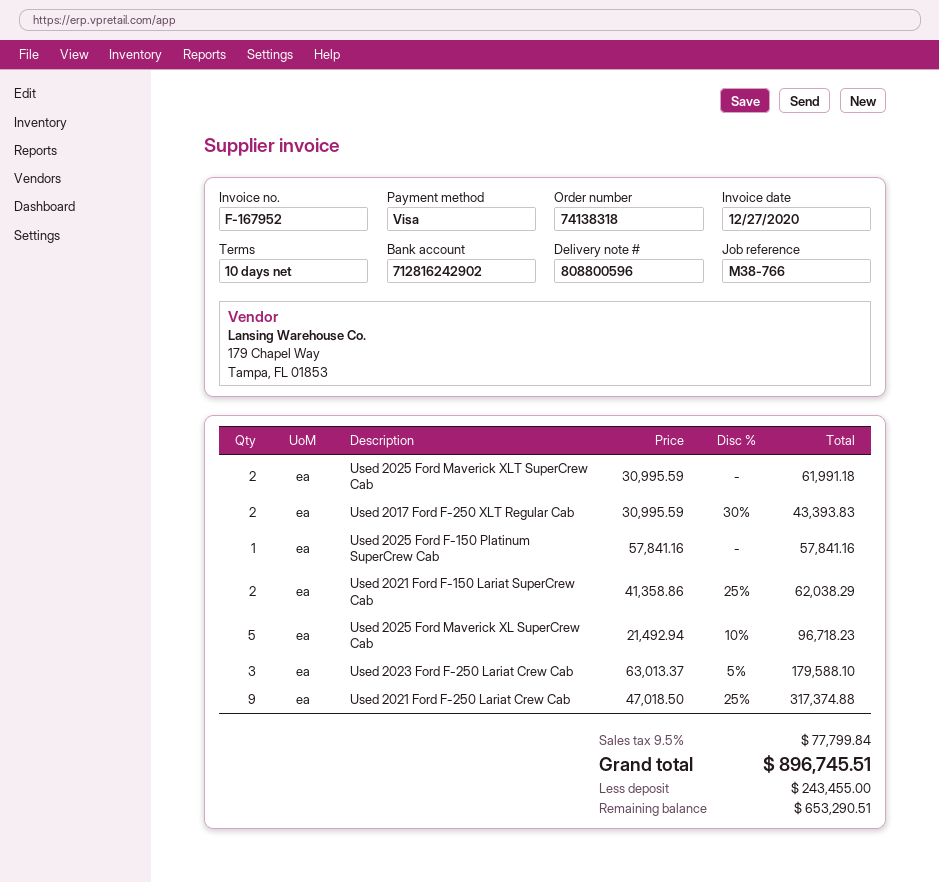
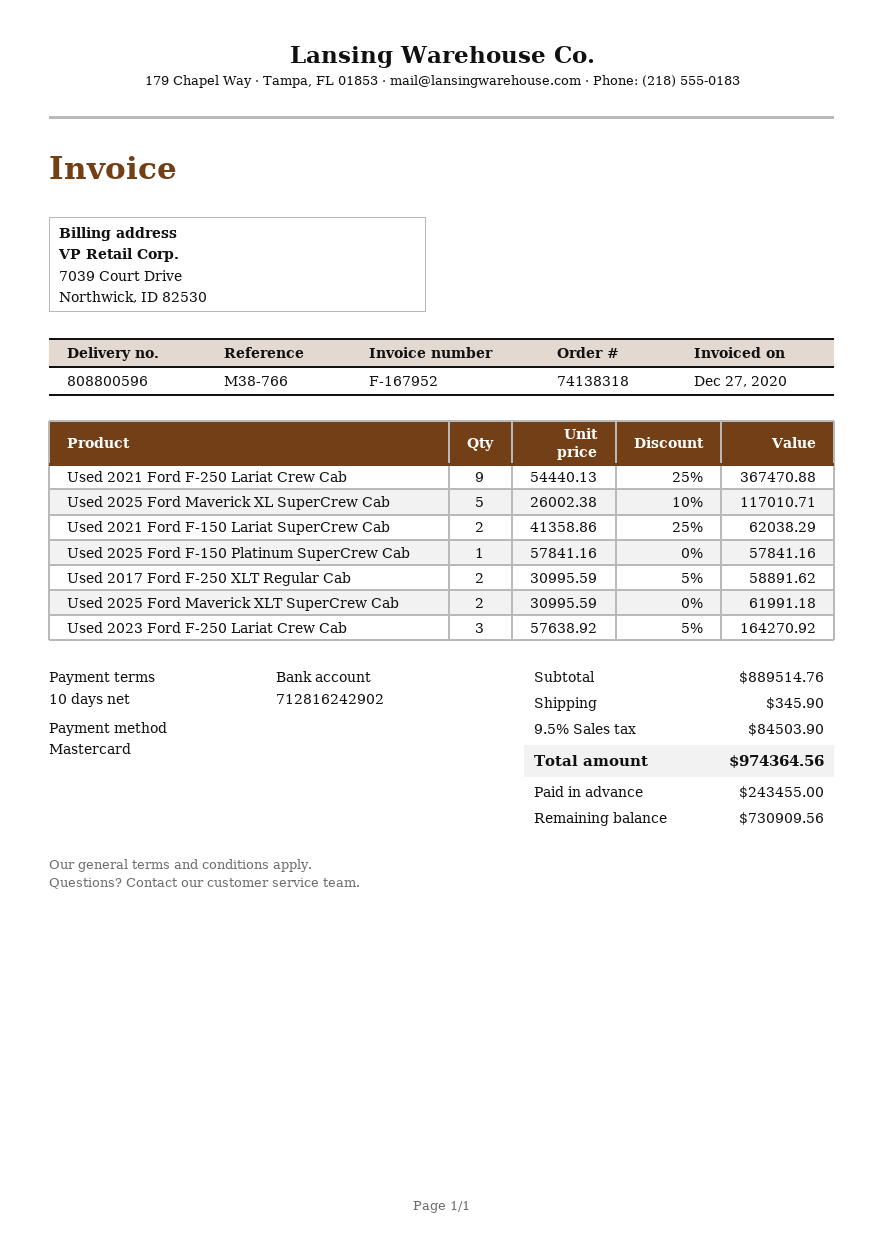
payment method: Visa -> Mastercard
Used 2017 Ford F-250 XLT Regular Cab: 2 x 30995.59 - 30% = 43393.83 -> 2 x 30995.59 - 5% = 58891.62
Used 2025 Ford Maverick XL SuperCrew Cab: 5 x 21492.94 - 10% = 96718.23 -> 5 x 26002.38 - 10% = 117010.71
Used 2023 Ford F-250 Lariat Crew Cab: 3 x 63013.37 - 5% = 179588.10 -> 3 x 57638.92 - 5% = 164270.92
Used 2021 Ford F-250 Lariat Crew Cab: 9 x 47018.50 - 25% = 317374.88 -> 9 x 54440.13 - 25% = 367470.88
shipping: none -> 345.90
tax: 9.5% = 77799.84 -> 9.5% = 84503.90
total: 896745.51 -> 974364.56
balance: 653290.51 -> 730909.56

